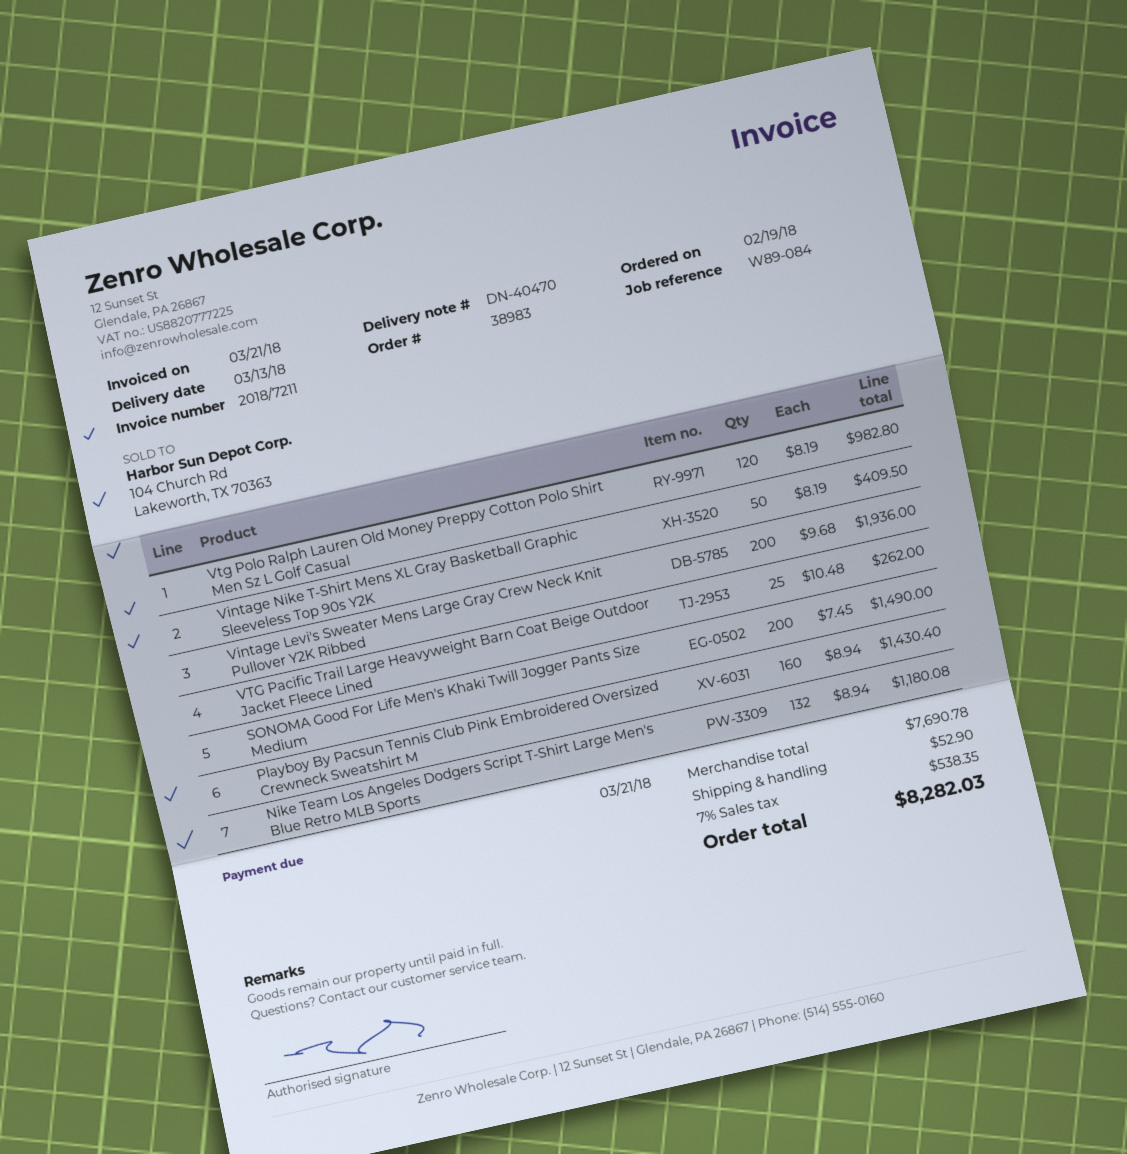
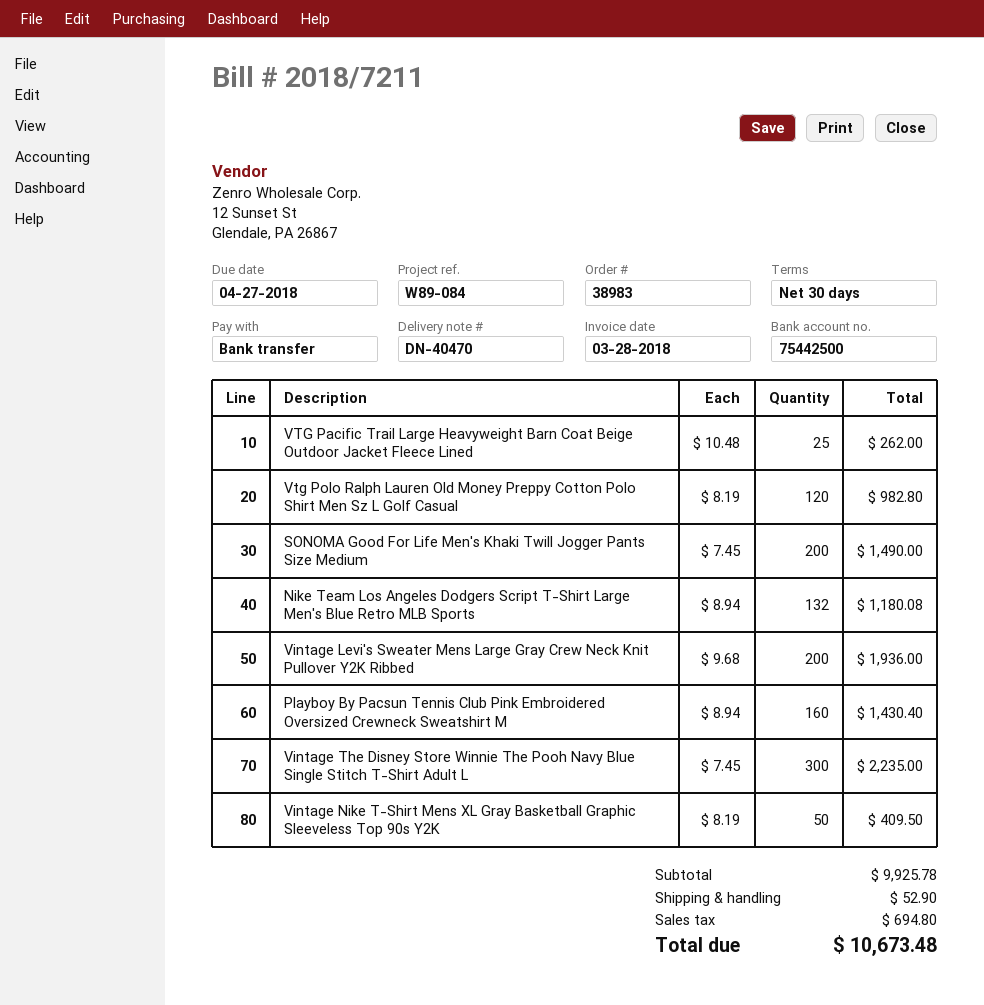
invoice date: 2018-03-21 -> 2018-03-28
due date: 2018-03-21 -> 2018-04-27
Vintage The Disney Store Winnie The Pooh Navy Blue Single Stitch T-Shirt Adult L: none -> 300 x 7.45 = 2235.00
subtotal: 7690.78 -> 9925.78
tax: 538.35 -> 694.80
total: 8282.03 -> 10673.48

